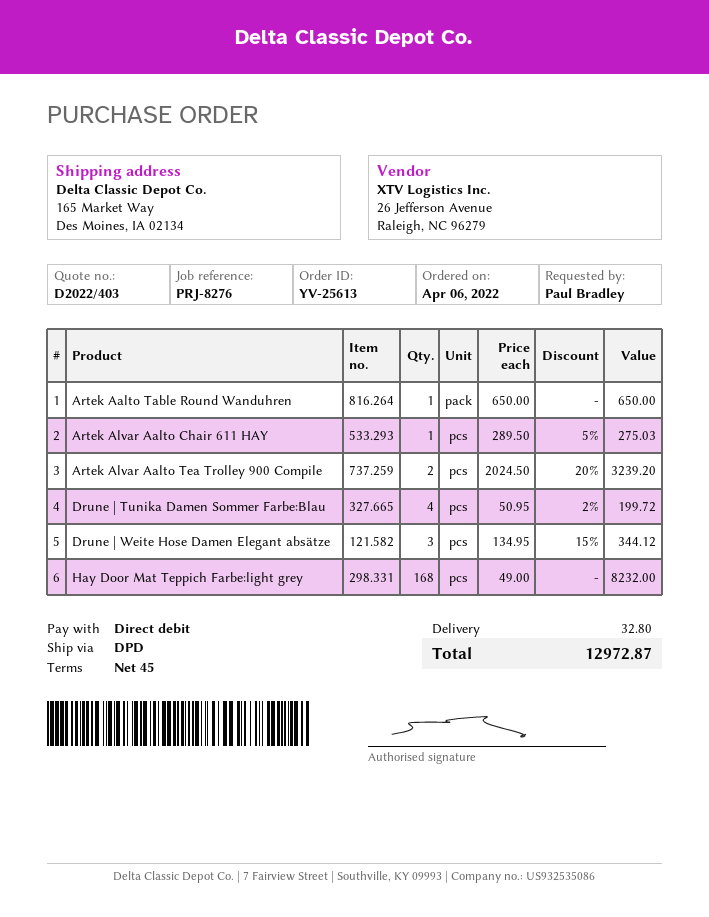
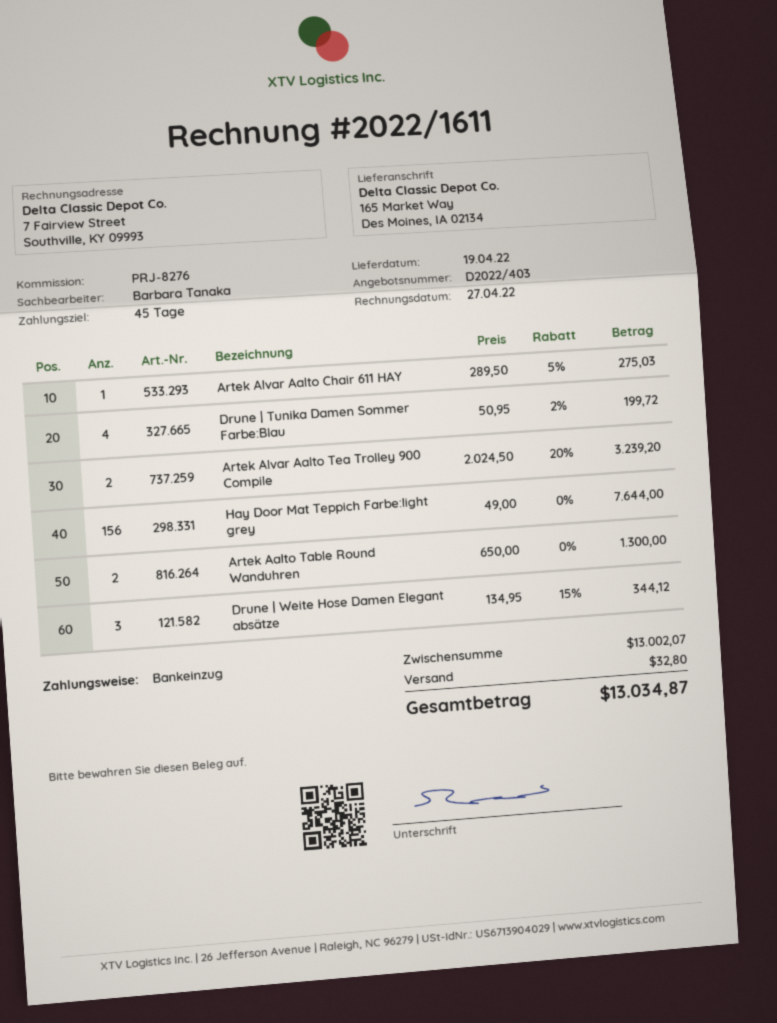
Artek Aalto Table Round Wanduhren: 1 x 650.00 = 650.00 -> 2 x 650.00 = 1300.00
Hay Door Mat Teppich Farbe:light grey: 168 x 49.00 = 8232.00 -> 156 x 49.00 = 7644.00
total: 12972.87 -> 13034.87

